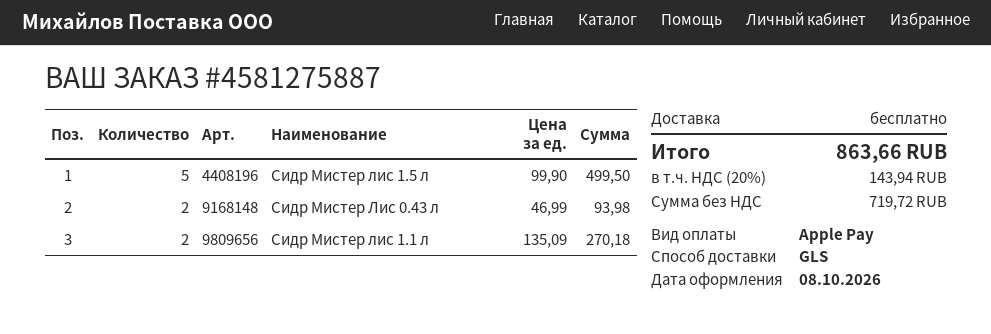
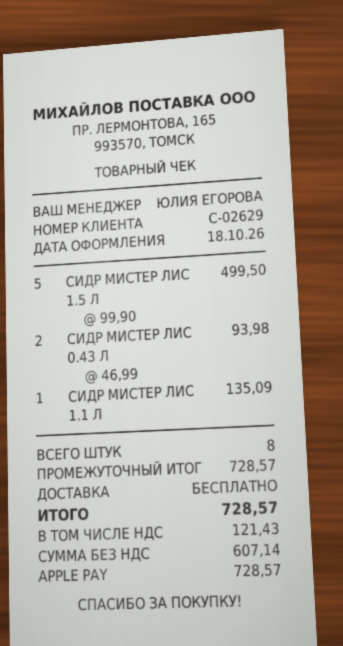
order date: 2026-10-08 -> 2026-10-18
Сидр Мистер лис 1.1 л: 2 x 135.09 = 270.18 -> 1 x 135.09 = 135.09
net: 719.72 -> 607.14
tax: 143.94 -> 121.43
total: 863.66 -> 728.57

